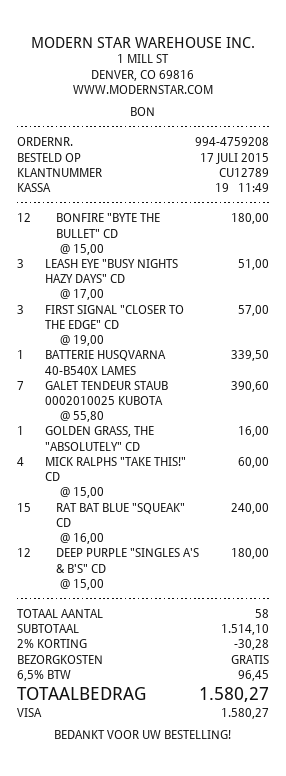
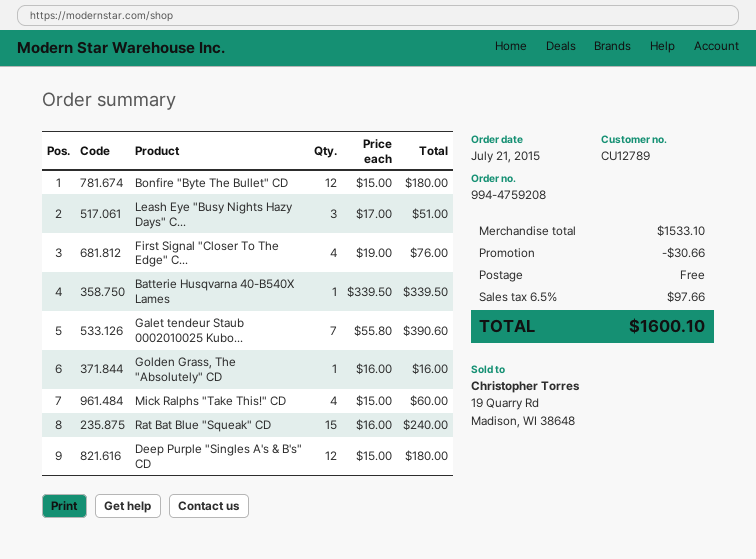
order date: 2015-07-17 -> 2015-07-21
FIRST SIGNAL "CLOSER TO THE EDGE" CD: 3 x 19.00 = 57.00 -> 4 x 19.00 = 76.00
subtotal: 1514.10 -> 1533.10
discount: 30.28 -> 30.66
tax: 6.5% = 96.45 -> 6.5% = 97.66
total: 1580.27 -> 1600.10

